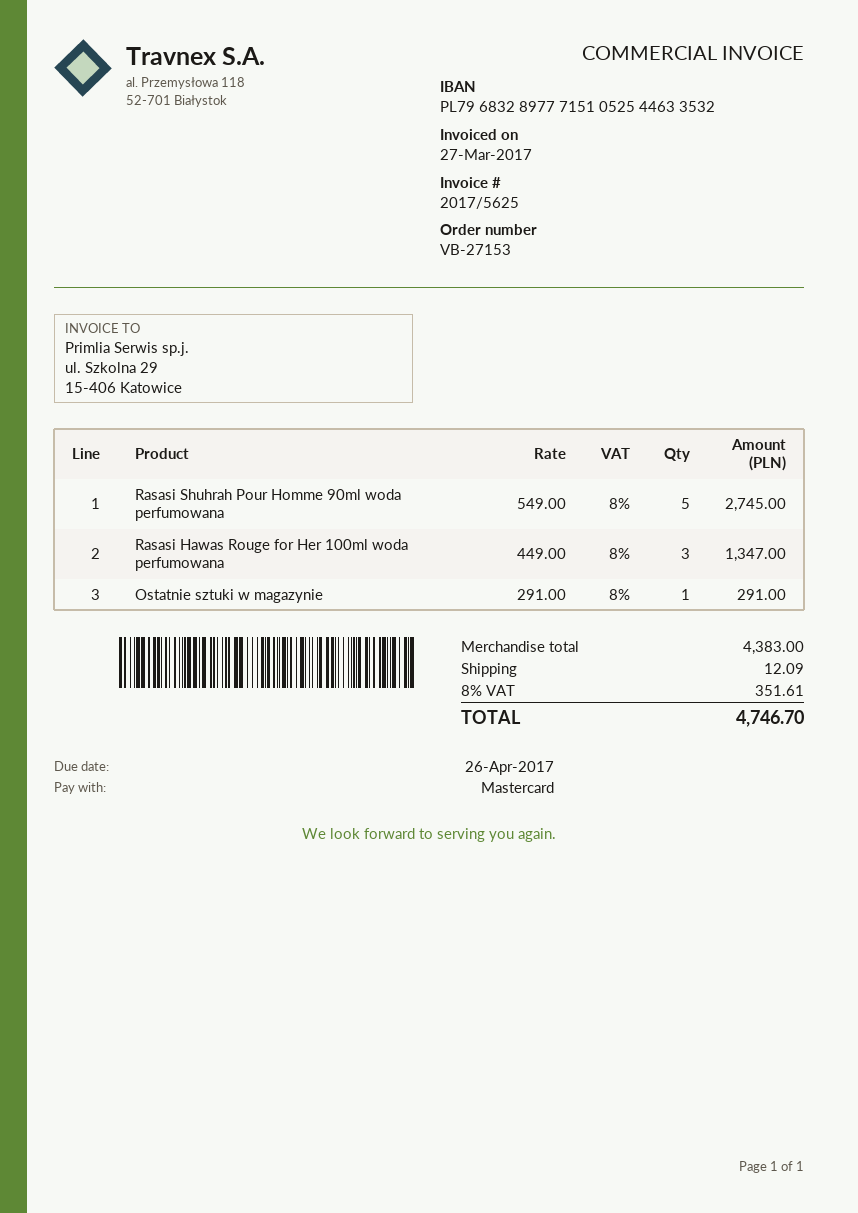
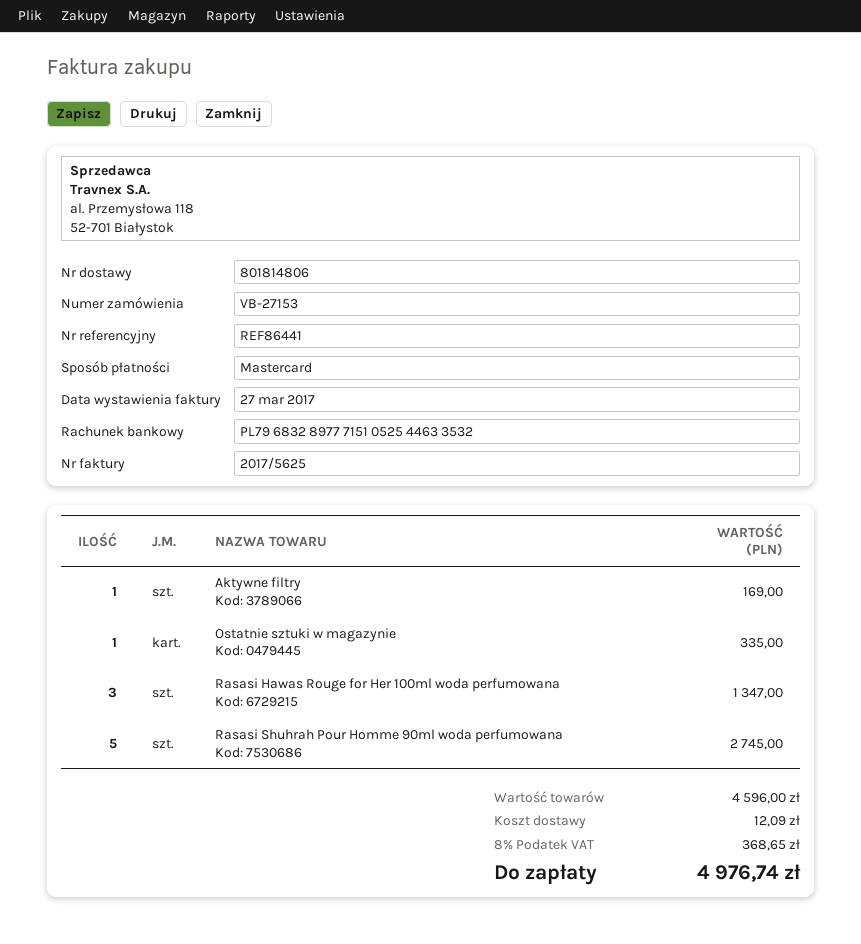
Ostatnie sztuki w magazynie: 1 for 291.00 -> 1 for 335.00
Aktywne filtry: none -> 1 for 169.00
subtotal: 4383.00 -> 4596.00
tax: 8% = 351.61 -> 8% = 368.65
total: 4746.70 -> 4976.74

